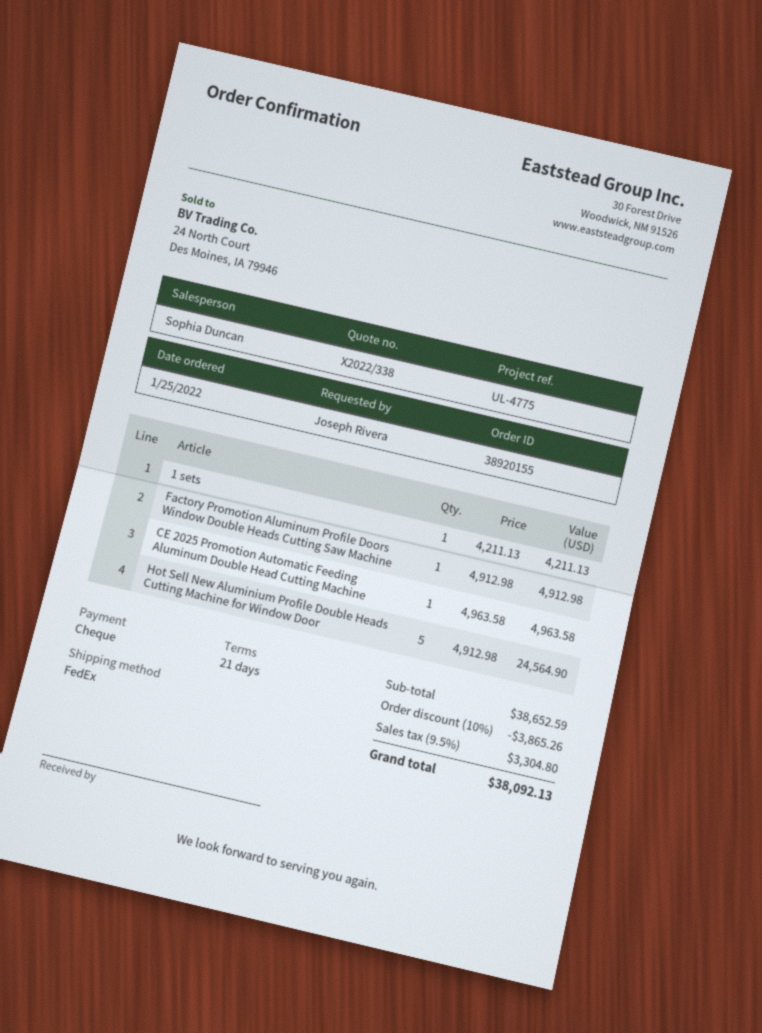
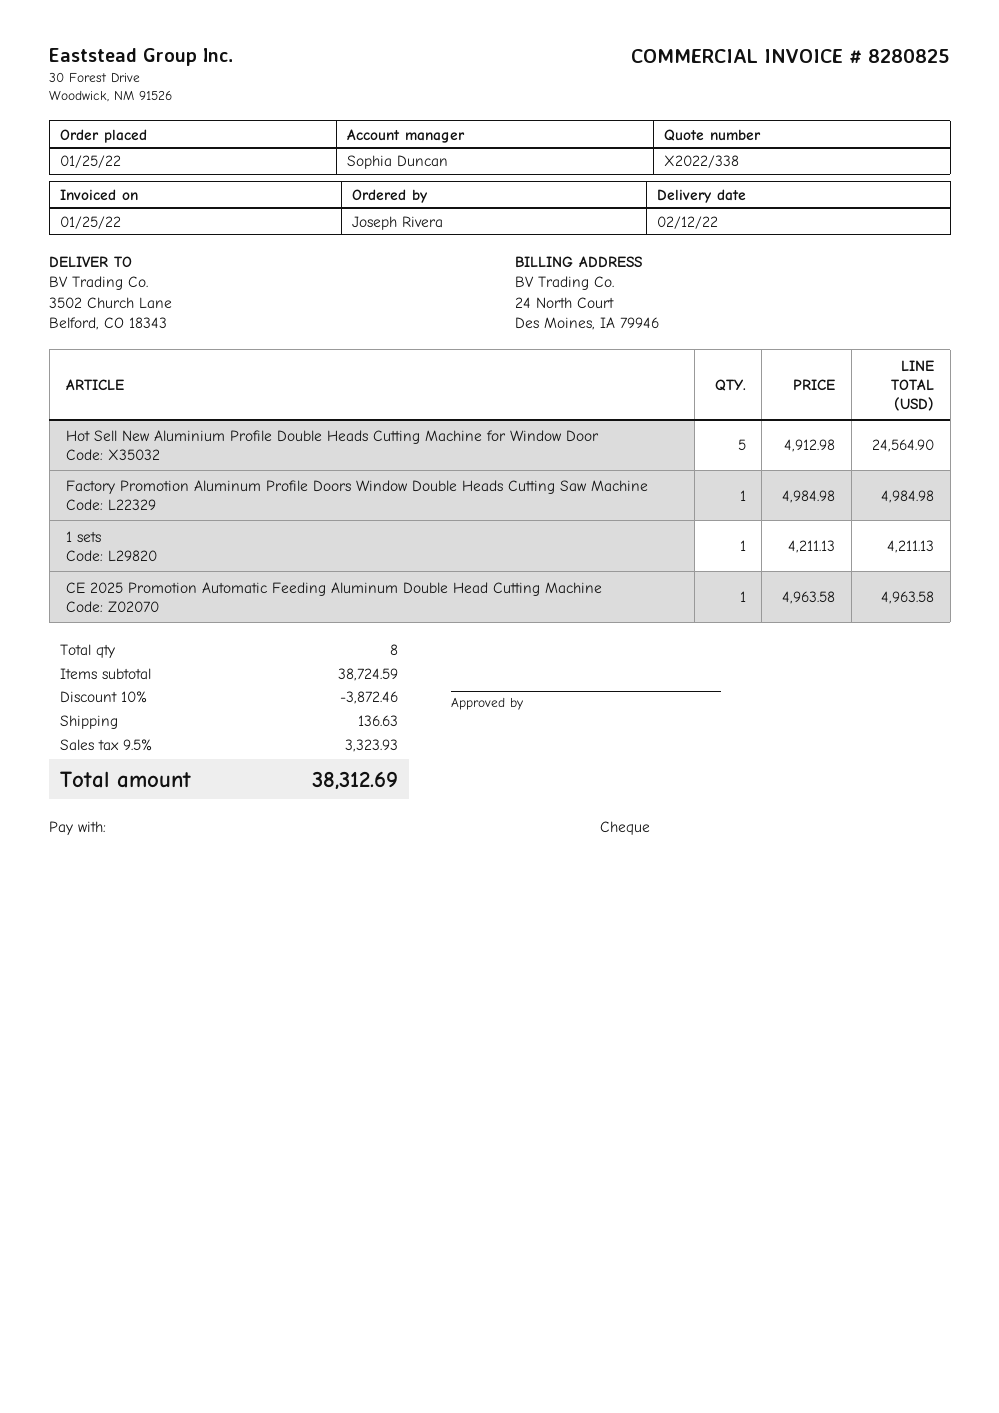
Factory Promotion Aluminum Profile Doors Window Double Heads Cutting Saw Machine: 1 x 4912.98 = 4912.98 -> 1 x 4984.98 = 4984.98
subtotal: 38652.59 -> 38724.59
discount: 10% = 3865.26 -> 10% = 3872.46
shipping: none -> 136.63
tax: 9.5% = 3304.80 -> 9.5% = 3323.93
total: 38092.13 -> 38312.69

